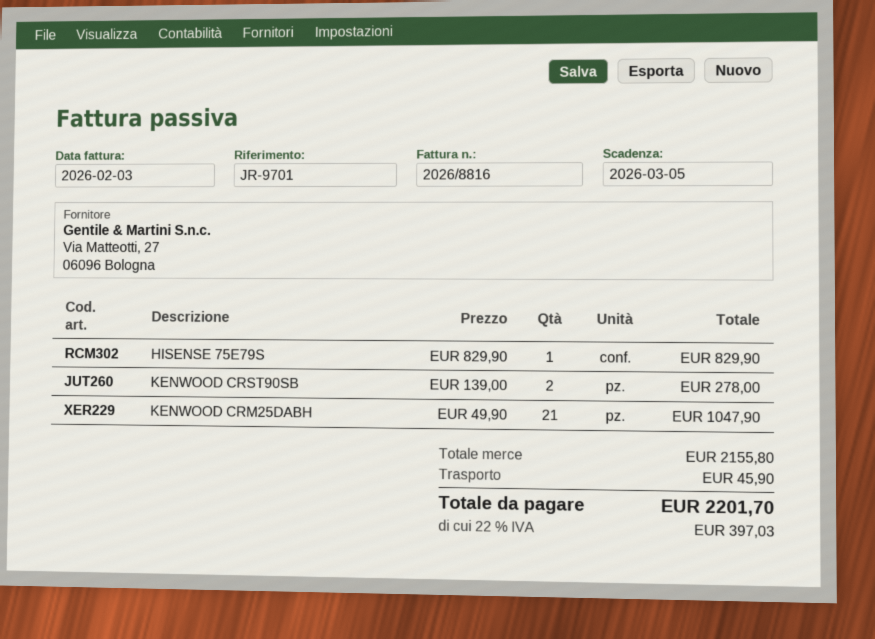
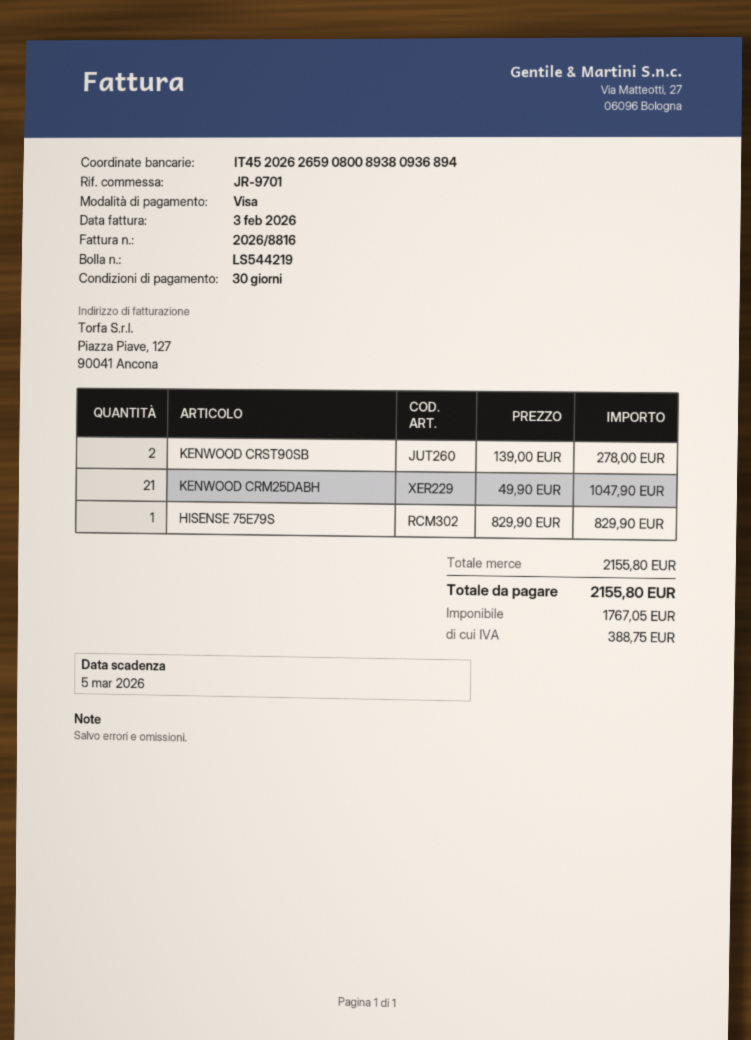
shipping: 45.90 -> none
tax: 397.03 -> 388.75
total: 2201.70 -> 2155.80

